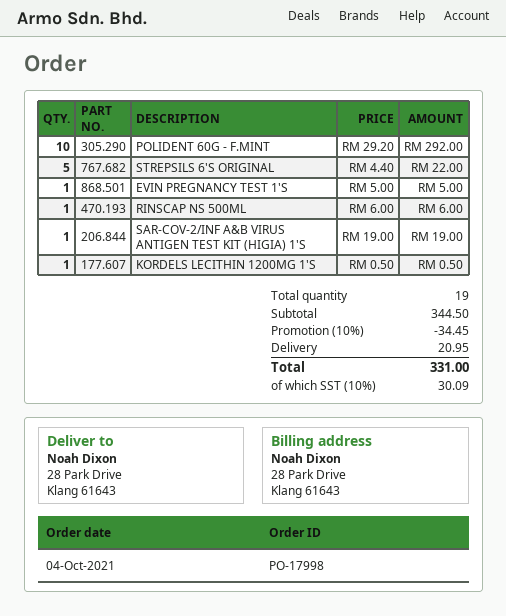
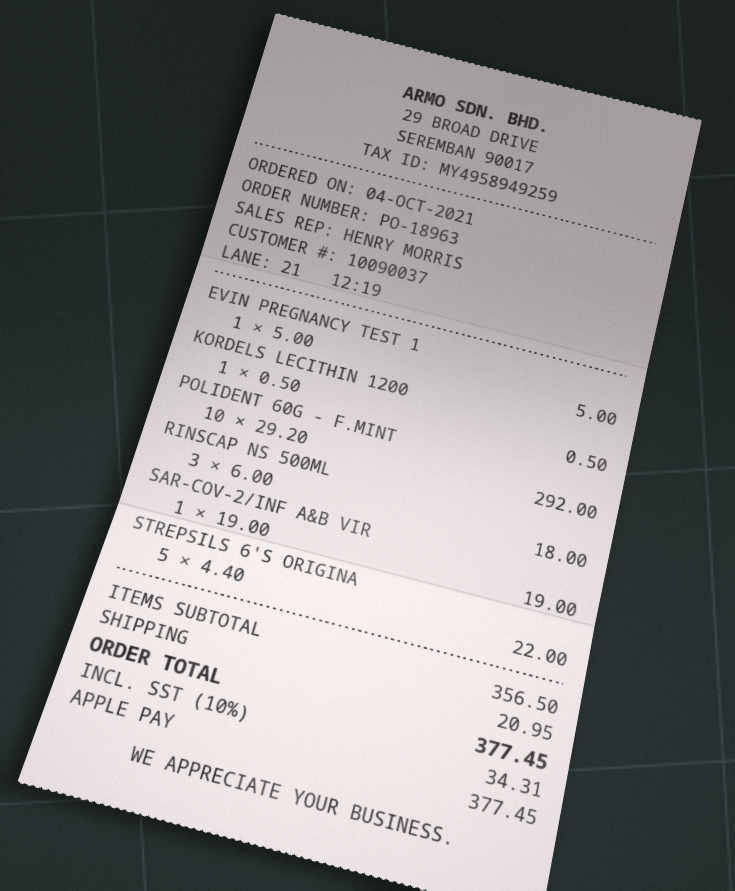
order number: PO-17998 -> PO-18963
RINSCAP NS 500ML: 1 x 6.00 = 6.00 -> 3 x 6.00 = 18.00
subtotal: 344.50 -> 356.50
discount: 10% = 34.45 -> none
tax: 10% = 30.09 -> 10% = 34.31
total: 331.00 -> 377.45

